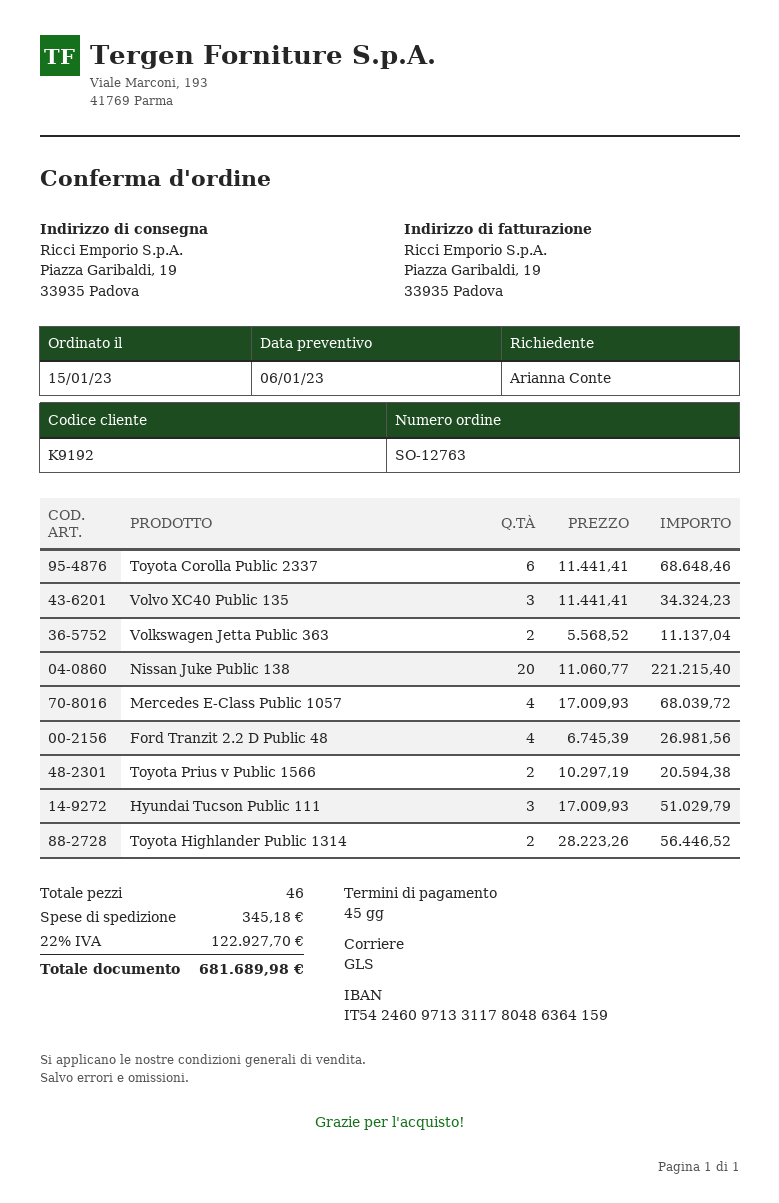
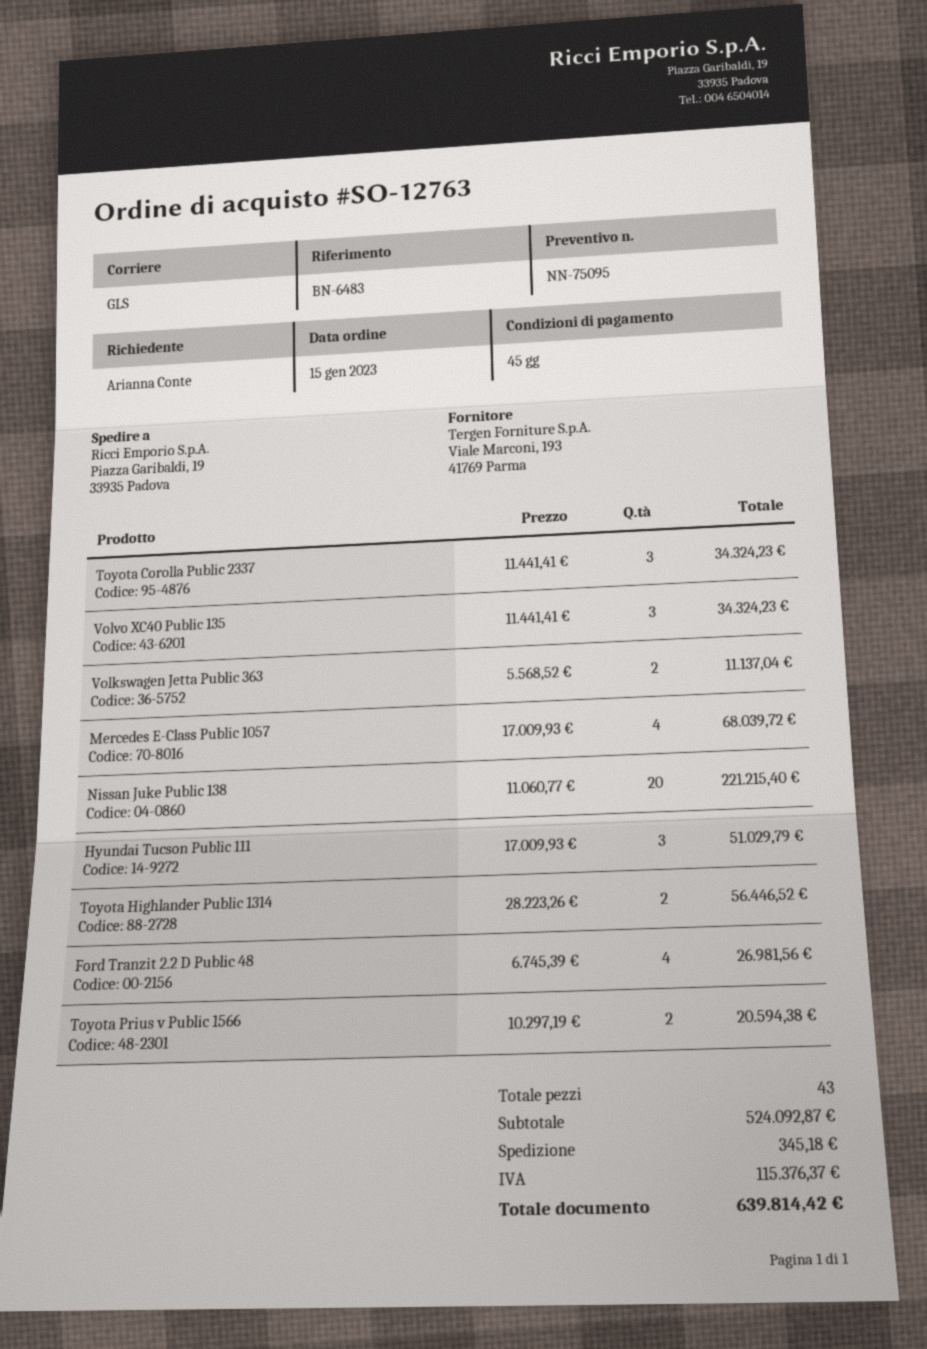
Toyota Corolla Public 2337: 6 x 11441.41 = 68648.46 -> 3 x 11441.41 = 34324.23
total quantity: 46 -> 43
tax: 122927.70 -> 115376.37
total: 681689.98 -> 639814.42

